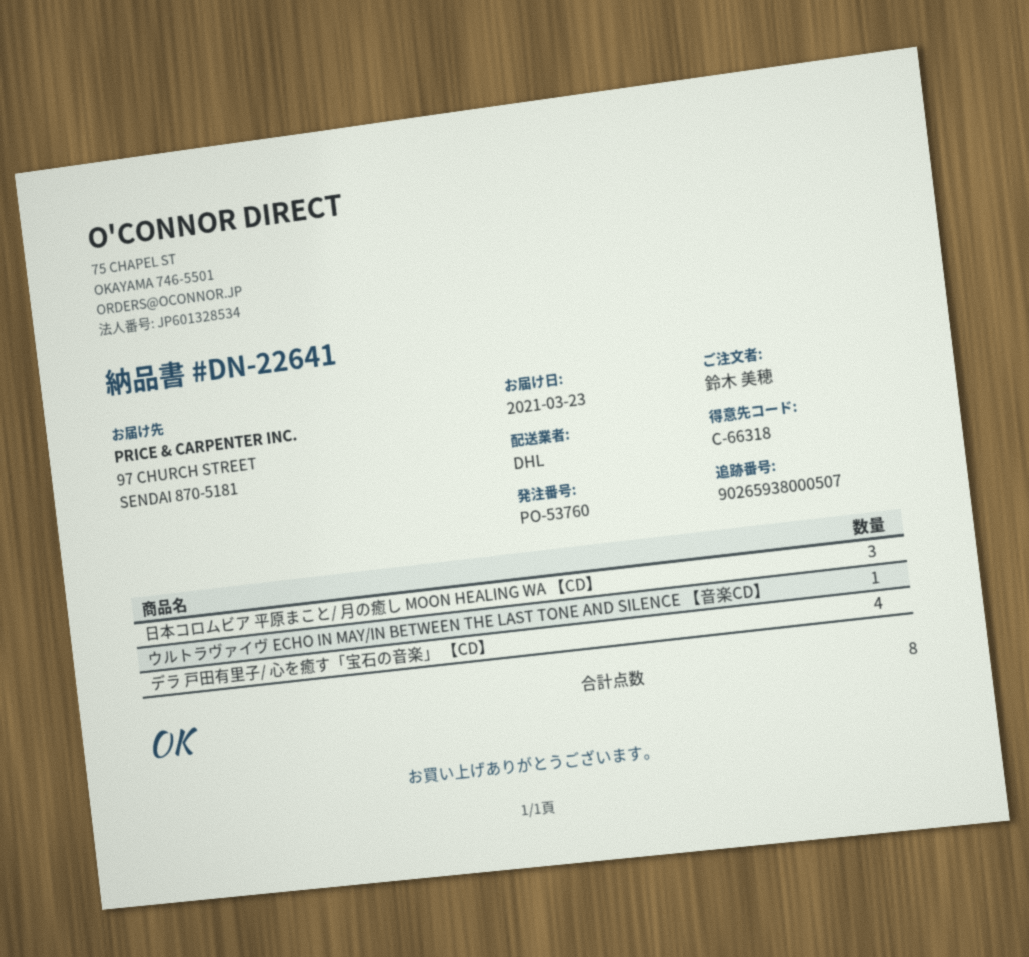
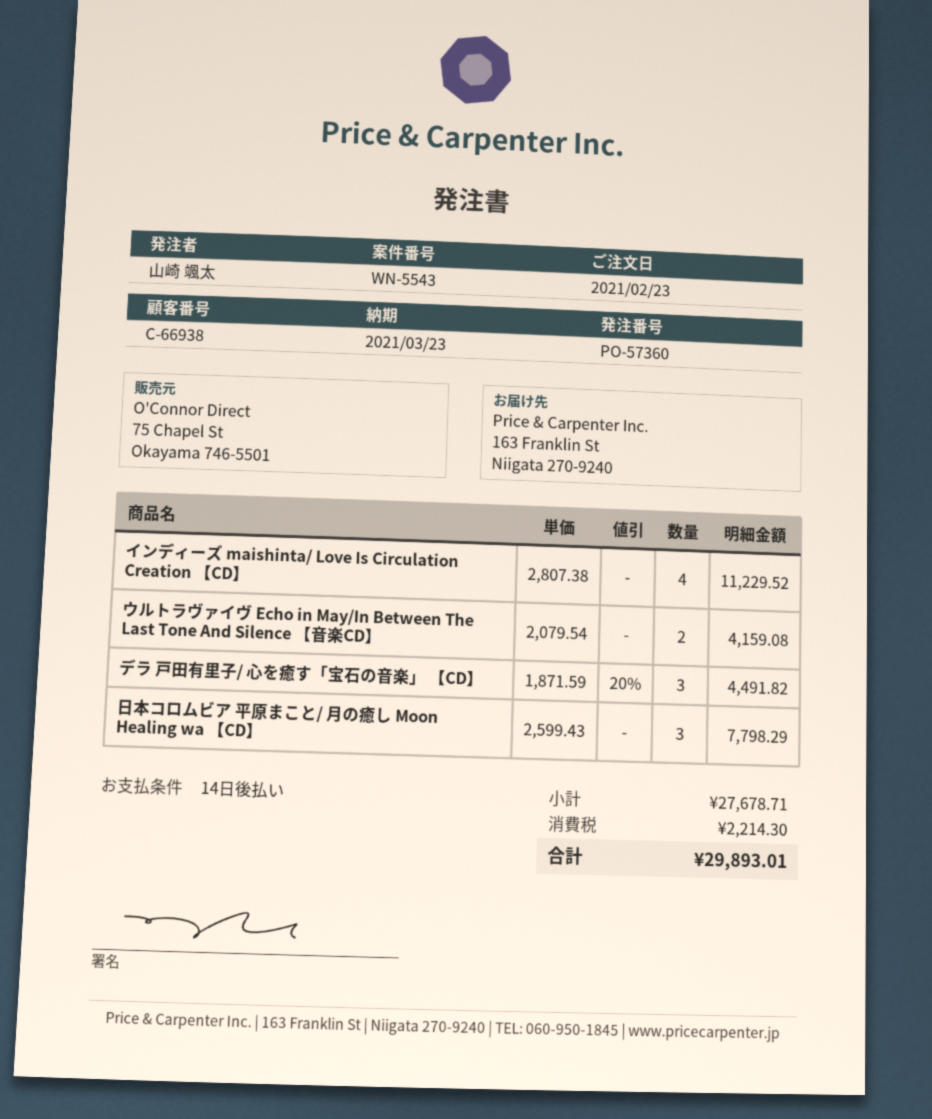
order number: PO-53760 -> PO-57360
customer number: C-66318 -> C-66938
ordered by: 鈴木 美穂 -> 山崎 颯太
ship to: 97 CHURCH STREET, SENDAI 870-5181 -> 163 Franklin St, Niigata 270-9240
ウルトラヴァイヴ ECHO IN MAY/IN BETWEEN THE LAST TONE AND SILENCE 【音楽CD】: 1 -> 2
デラ 戸田有里子/ 心を癒す「宝石の音楽」 【CD】: 4 -> 3
インディーズ maishinta/ Love Is Circulation Creation 【CD】: none -> 4

